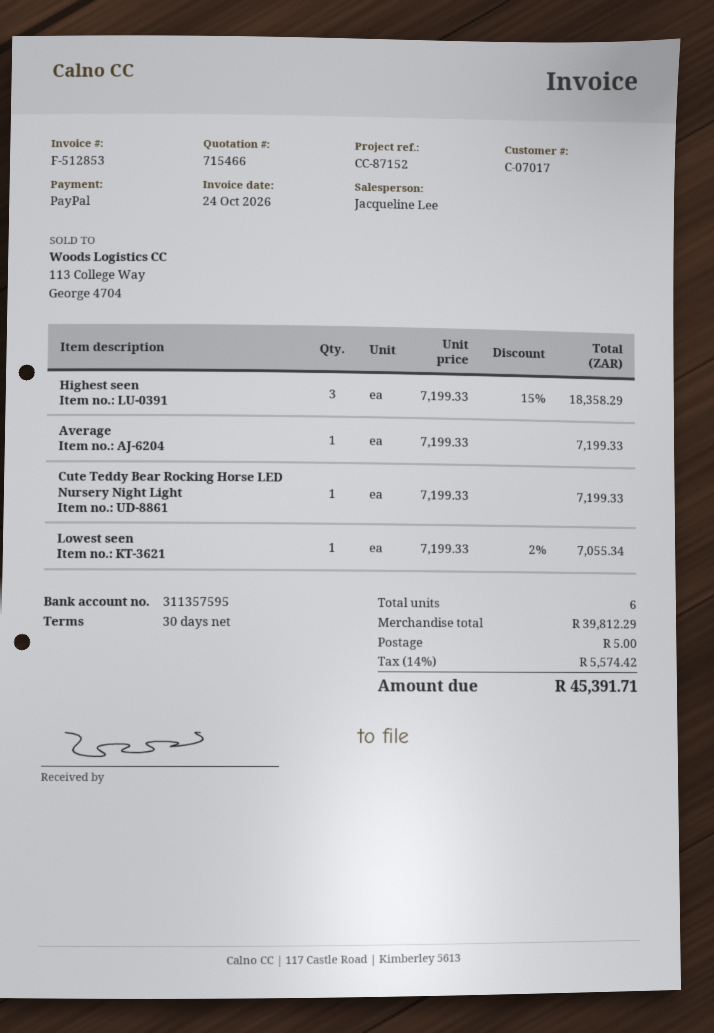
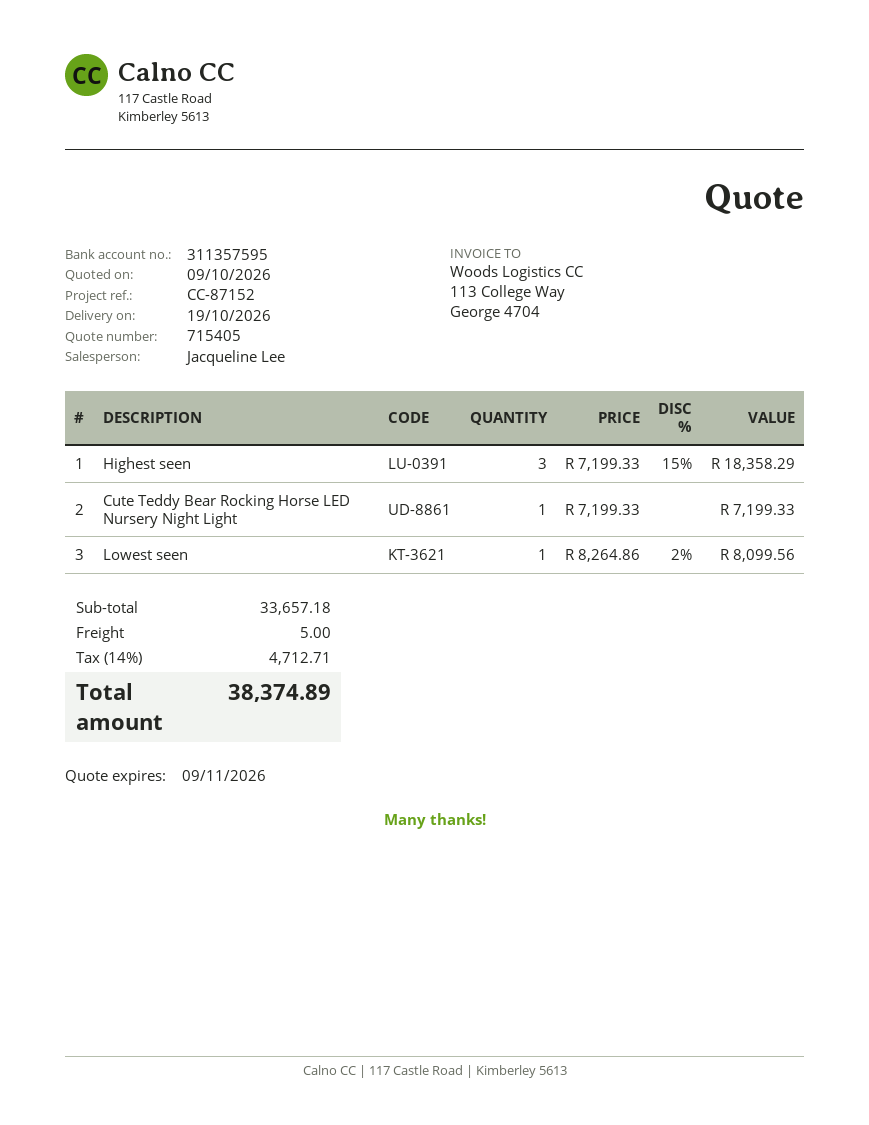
quote number: 715466 -> 715405
Average: 1 x 7199.33 = 7199.33 -> none
Lowest seen: 1 x 7199.33 - 2% = 7055.34 -> 1 x 8264.86 - 2% = 8099.56
subtotal: 39812.29 -> 33657.18
tax: 14% = 5574.42 -> 14% = 4712.71
total: 45391.71 -> 38374.89

